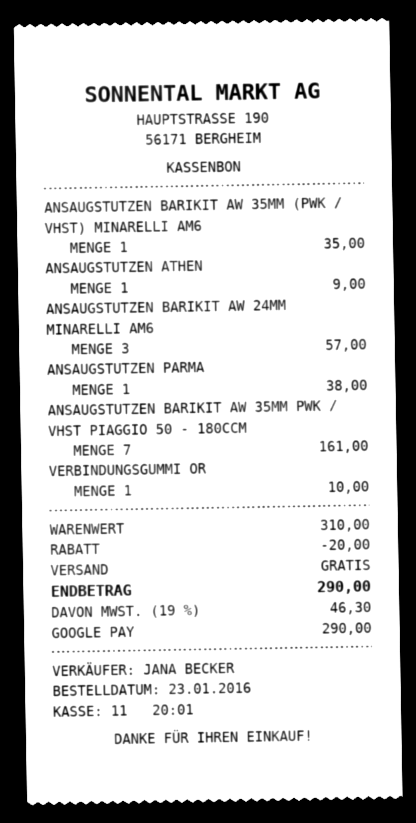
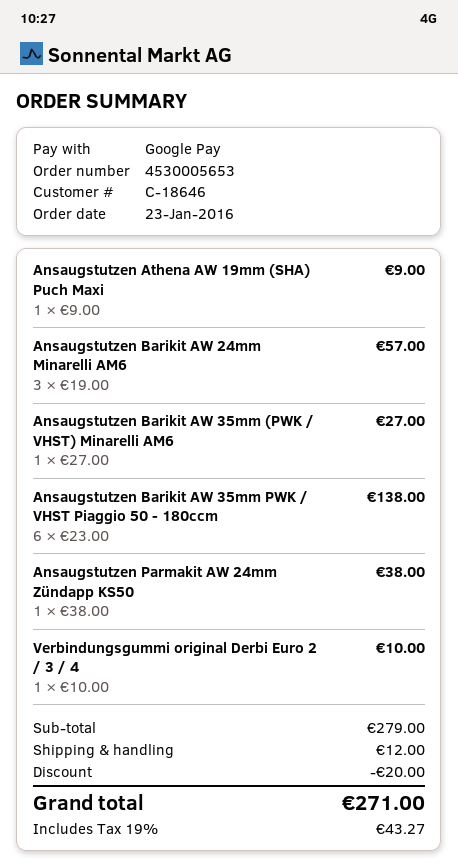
ANSAUGSTUTZEN BARIKIT AW 35MM (PWK / VHST) MINARELLI AM6: 1 for 35.00 -> 1 for 27.00
ANSAUGSTUTZEN BARIKIT AW 35MM PWK / VHST PIAGGIO 50 - 180CCM: 7 for 161.00 -> 6 for 138.00
subtotal: 310.00 -> 279.00
shipping: 0.00 -> 12.00
tax: 19% = 46.30 -> 19% = 43.27
total: 290.00 -> 271.00

